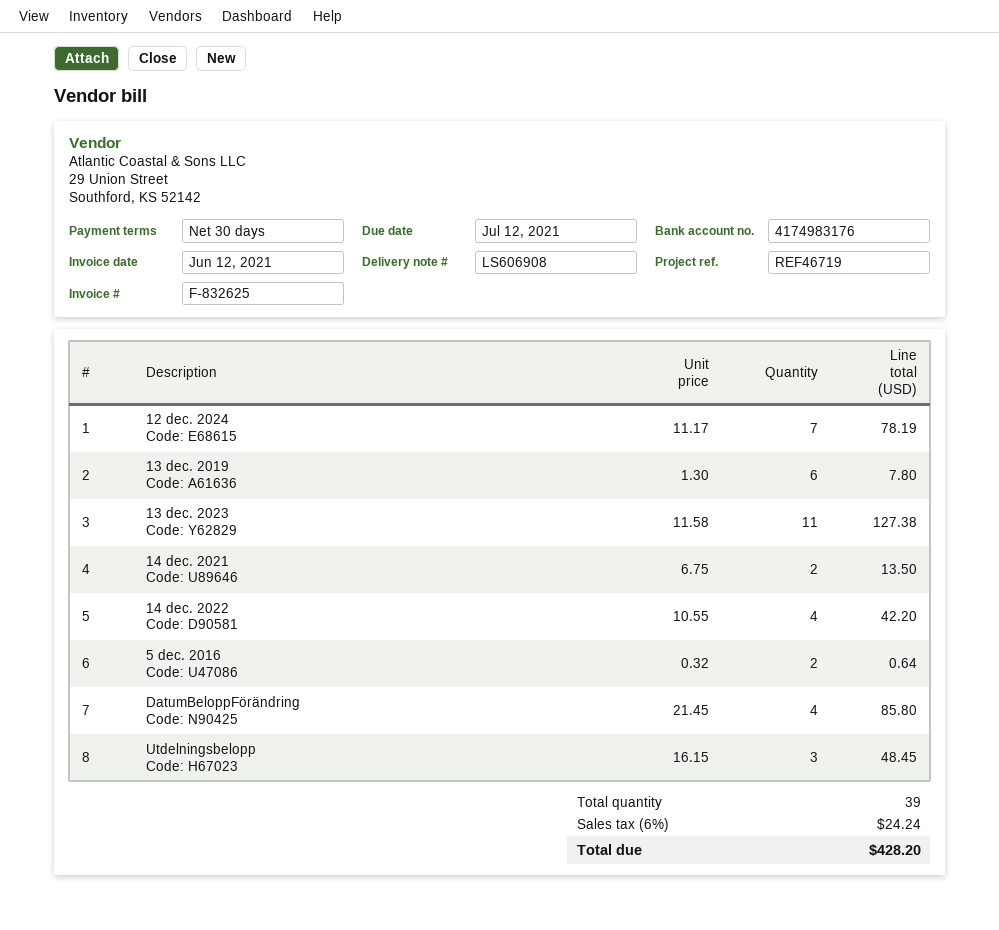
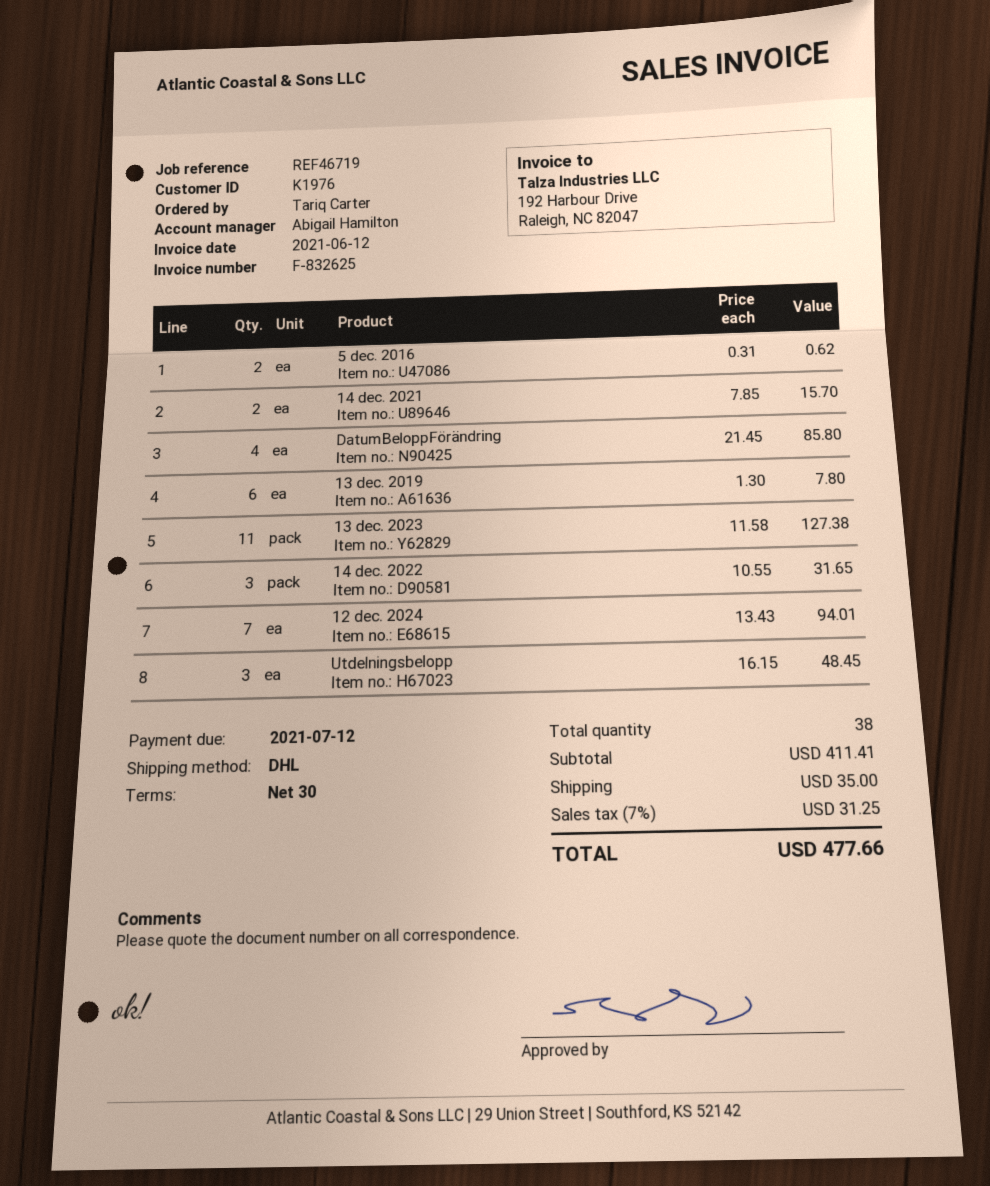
12 dec. 2024: 7 x 11.17 = 78.19 -> 7 x 13.43 = 94.01
14 dec. 2021: 2 x 6.75 = 13.50 -> 2 x 7.85 = 15.70
14 dec. 2022: 4 x 10.55 = 42.20 -> 3 x 10.55 = 31.65
5 dec. 2016: 2 x 0.32 = 0.64 -> 2 x 0.31 = 0.62
total quantity: 39 -> 38
shipping: none -> 35.00
tax: 6% = 24.24 -> 7% = 31.25
total: 428.20 -> 477.66

